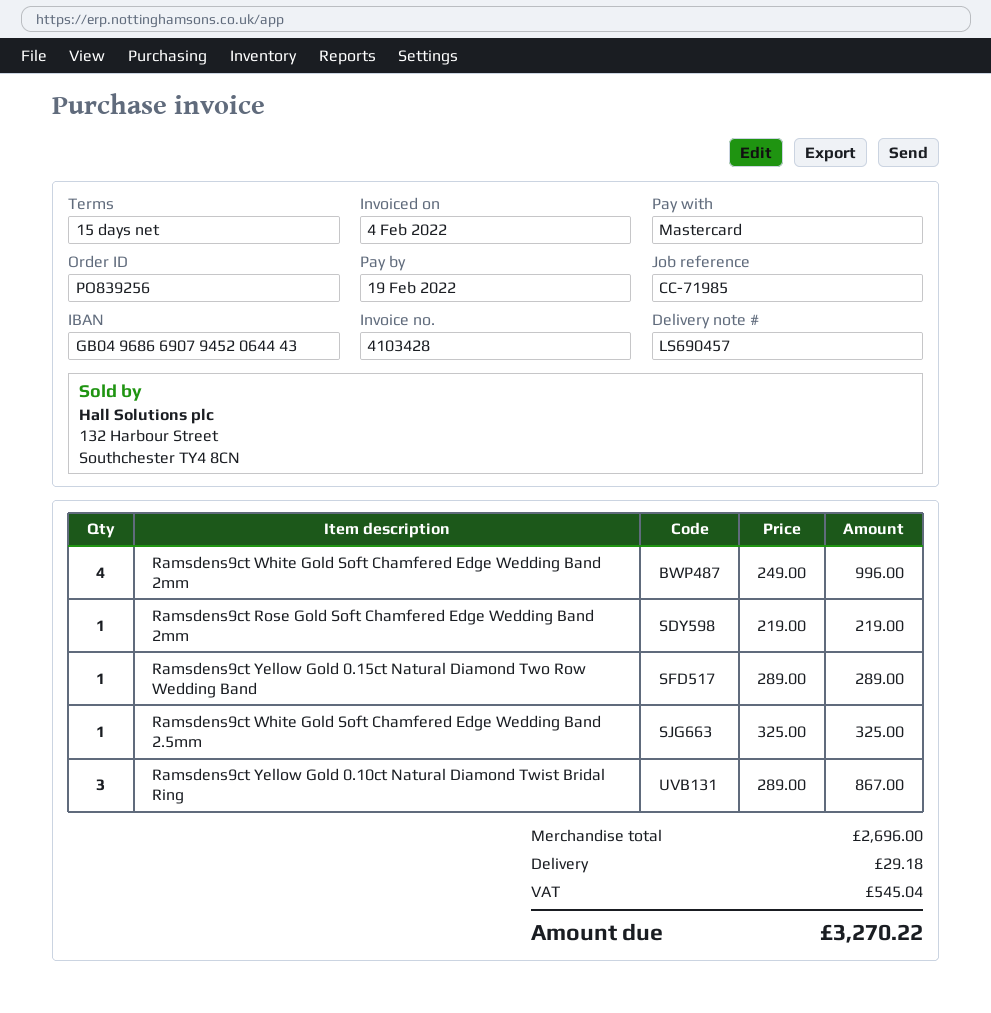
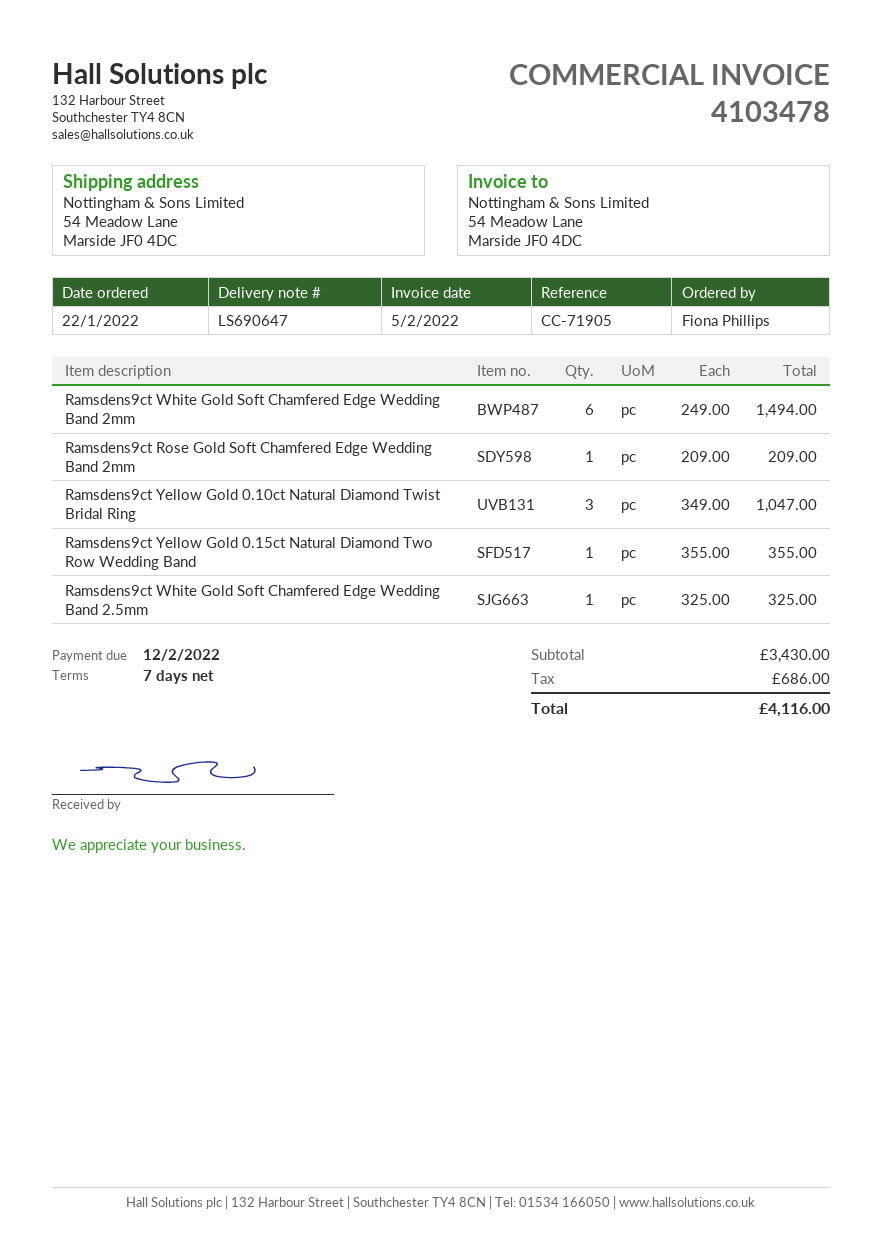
delivery note number: LS690457 -> LS690647
invoice number: 4103428 -> 4103478
invoice date: 2022-02-04 -> 2022-02-05
payment terms: 15 days -> 7 days
due date: 2022-02-19 -> 2022-02-12
reference: CC-71985 -> CC-71905
Ramsdens9ct White Gold Soft Chamfered Edge Wedding Band 2mm: 4 x 249.00 = 996.00 -> 6 x 249.00 = 1494.00
Ramsdens9ct Rose Gold Soft Chamfered Edge Wedding Band 2mm: 1 x 219.00 = 219.00 -> 1 x 209.00 = 209.00
Ramsdens9ct Yellow Gold 0.15ct Natural Diamond Two Row Wedding Band: 1 x 289.00 = 289.00 -> 1 x 355.00 = 355.00
Ramsdens9ct Yellow Gold 0.10ct Natural Diamond Twist Bridal Ring: 3 x 289.00 = 867.00 -> 3 x 349.00 = 1047.00
subtotal: 2696.00 -> 3430.00
shipping: 29.18 -> none
tax: 545.04 -> 686.00
total: 3270.22 -> 4116.00

